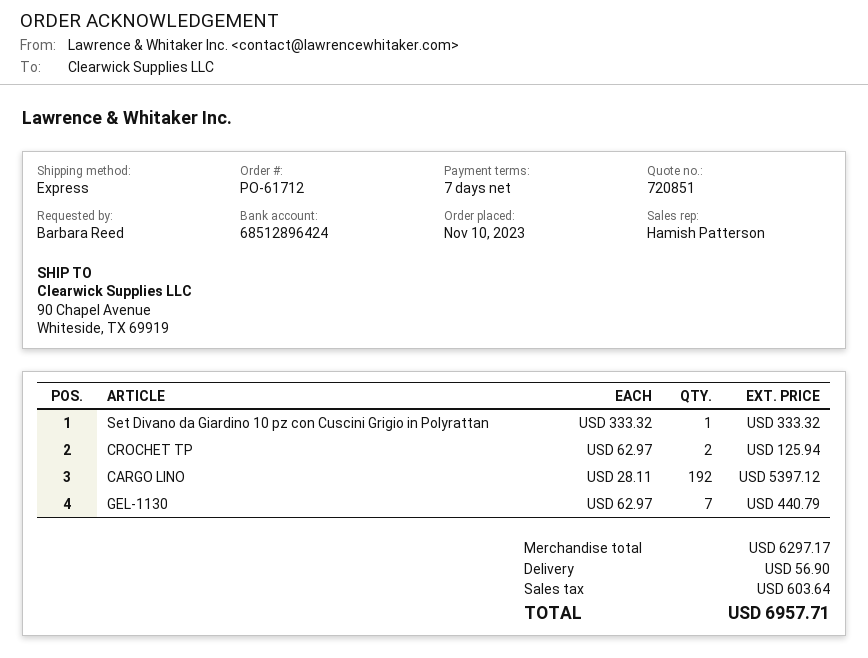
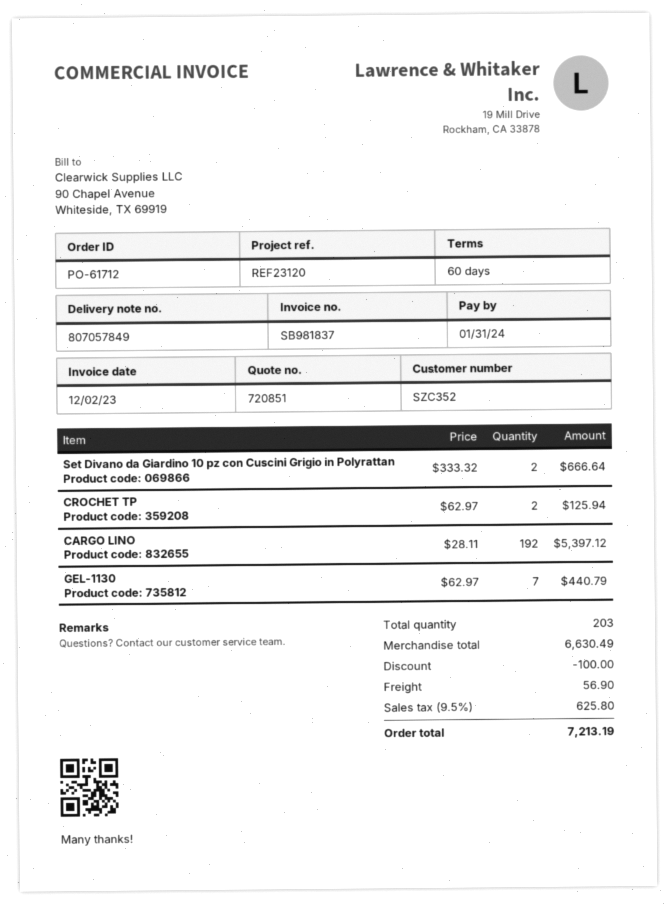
payment terms: 7 days -> 60 days
Set Divano da Giardino 10 pz con Cuscini Grigio in Polyrattan: 1 x 333.32 = 333.32 -> 2 x 333.32 = 666.64
subtotal: 6297.17 -> 6630.49
discount: none -> 100.00
tax: 603.64 -> 625.80
total: 6957.71 -> 7213.19

